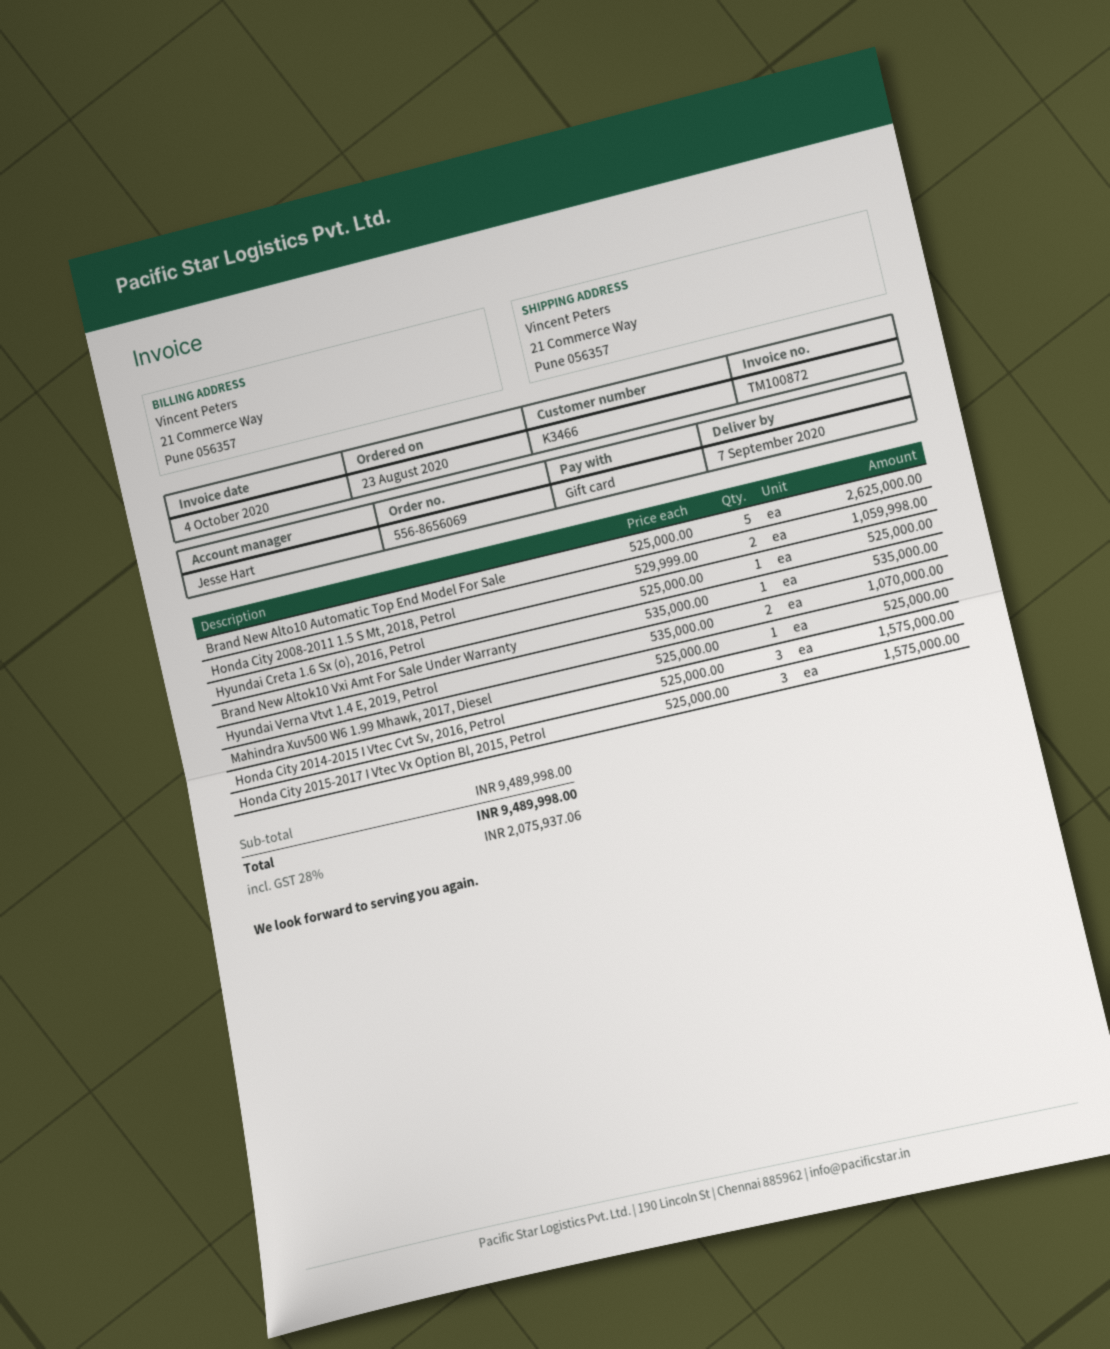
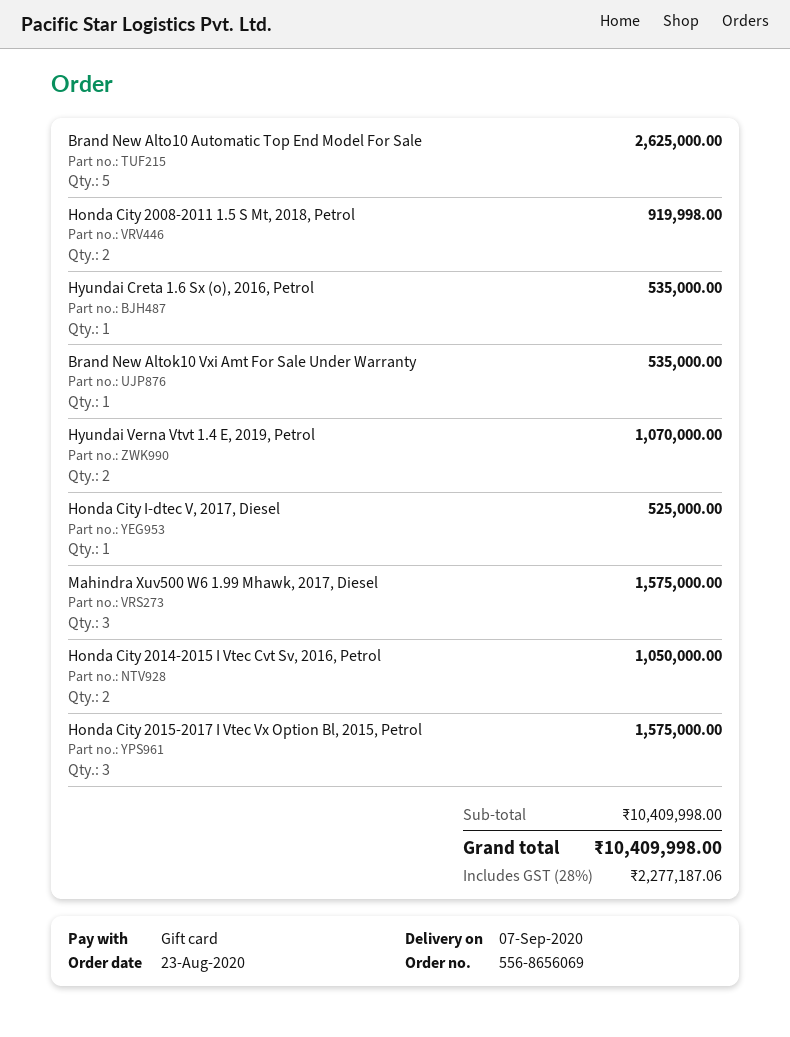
Honda City 2008-2011 1.5 S Mt, 2018, Petrol: 2 for 1059998.00 -> 2 for 919998.00
Hyundai Creta 1.6 Sx (o), 2016, Petrol: 1 for 525000.00 -> 1 for 535000.00
Mahindra Xuv500 W6 1.99 Mhawk, 2017, Diesel: 1 for 525000.00 -> 3 for 1575000.00
Honda City 2014-2015 I Vtec Cvt Sv, 2016, Petrol: 3 for 1575000.00 -> 2 for 1050000.00
Honda City I-dtec V, 2017, Diesel: none -> 1 for 525000.00
subtotal: 9489998.00 -> 10409998.00
tax: 28% = 2075937.06 -> 28% = 2277187.06
total: 9489998.00 -> 10409998.00

